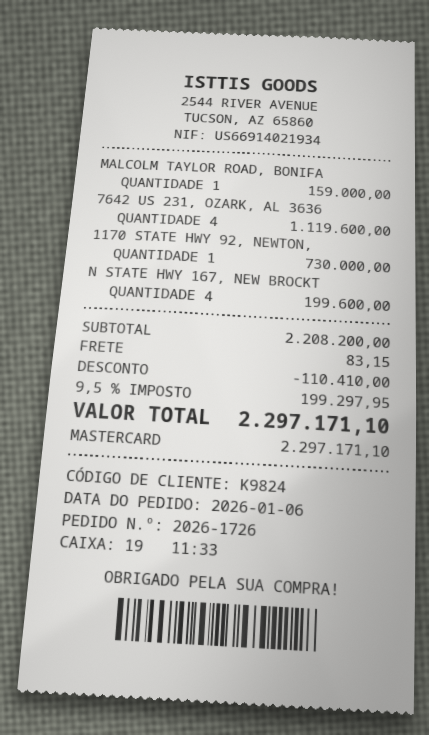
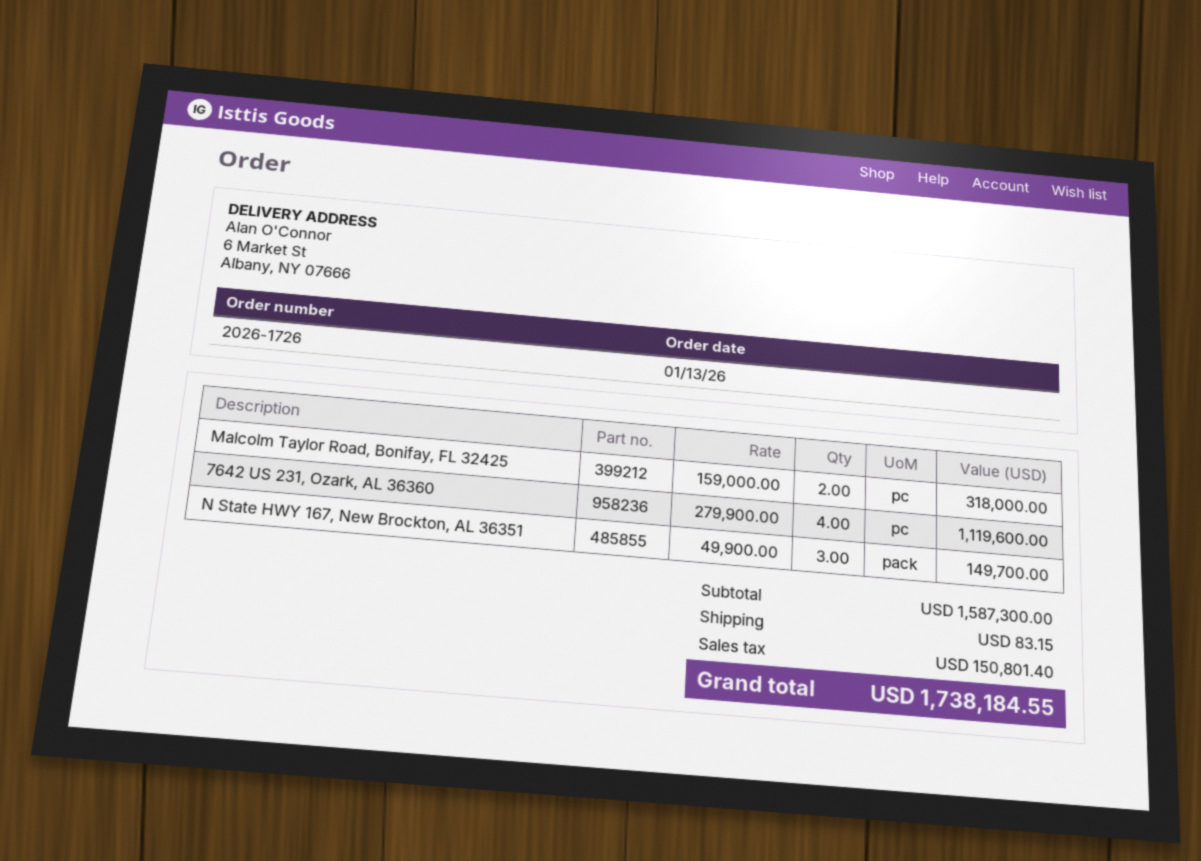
order date: 2026-01-06 -> 2026-01-13
MALCOLM TAYLOR ROAD, BONIFA: 1 for 159000.00 -> 2 for 318000.00
1170 STATE HWY 92, NEWTON,: 1 for 730000.00 -> none
N STATE HWY 167, NEW BROCKT: 4 for 199600.00 -> 3 for 149700.00
subtotal: 2208200.00 -> 1587300.00
discount: 110410.00 -> none
tax: 199297.95 -> 150801.40
total: 2297171.10 -> 1738184.55

